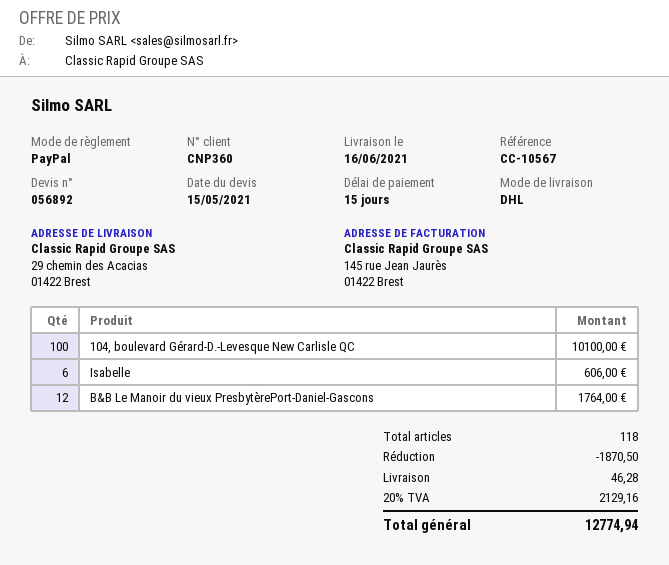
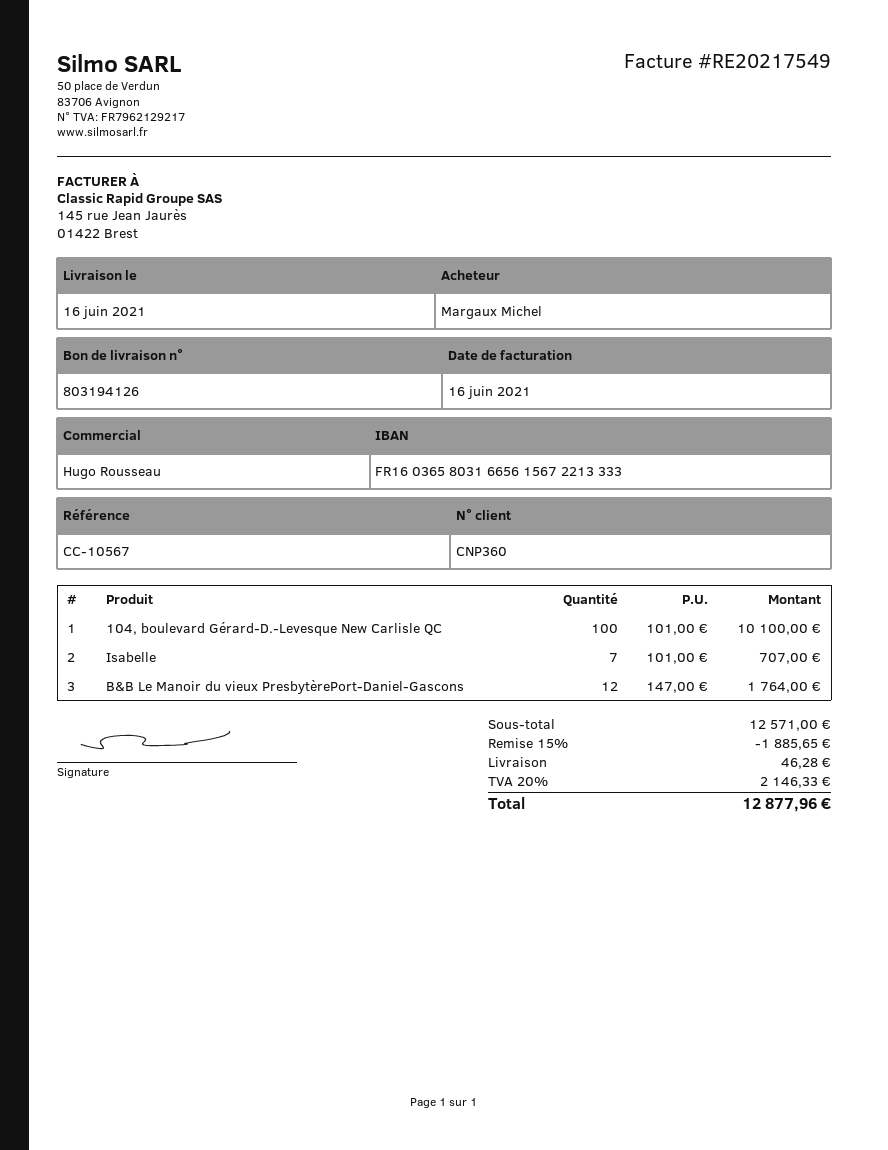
Isabelle: 6 for 606.00 -> 7 for 707.00
discount: 1870.50 -> 1885.65
tax: 20% = 2129.16 -> 20% = 2146.33
total: 12774.94 -> 12877.96

